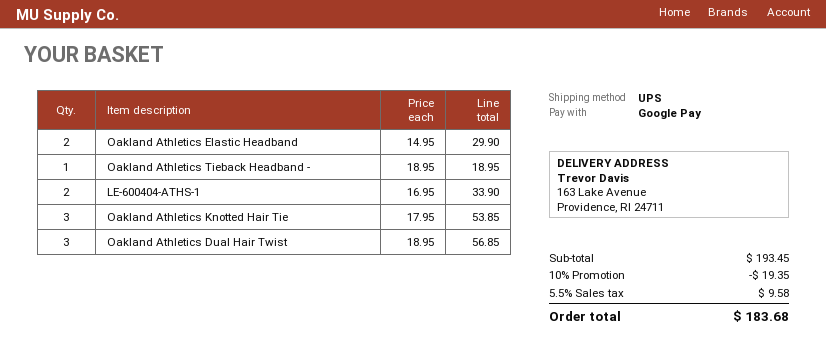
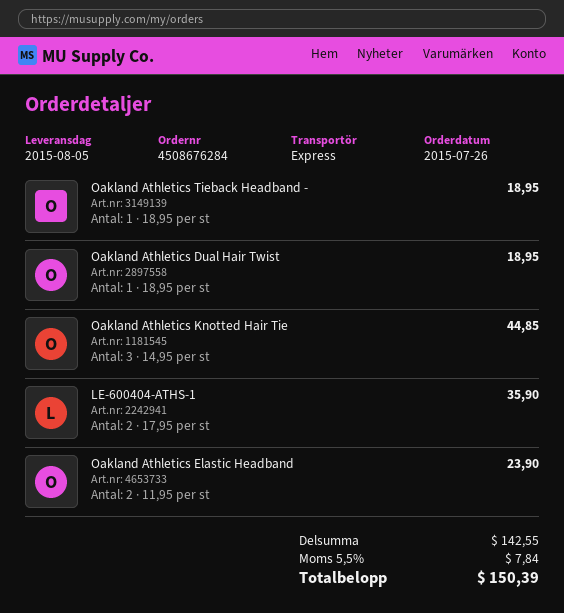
shipping method: UPS -> express
Oakland Athletics Elastic Headband: 2 x 14.95 = 29.90 -> 2 x 11.95 = 23.90
LE-600404-ATHS-1: 2 x 16.95 = 33.90 -> 2 x 17.95 = 35.90
Oakland Athletics Knotted Hair Tie: 3 x 17.95 = 53.85 -> 3 x 14.95 = 44.85
Oakland Athletics Dual Hair Twist: 3 x 18.95 = 56.85 -> 1 x 18.95 = 18.95
subtotal: 193.45 -> 142.55
discount: 10% = 19.35 -> none
tax: 5.5% = 9.58 -> 5.5% = 7.84
total: 183.68 -> 150.39

